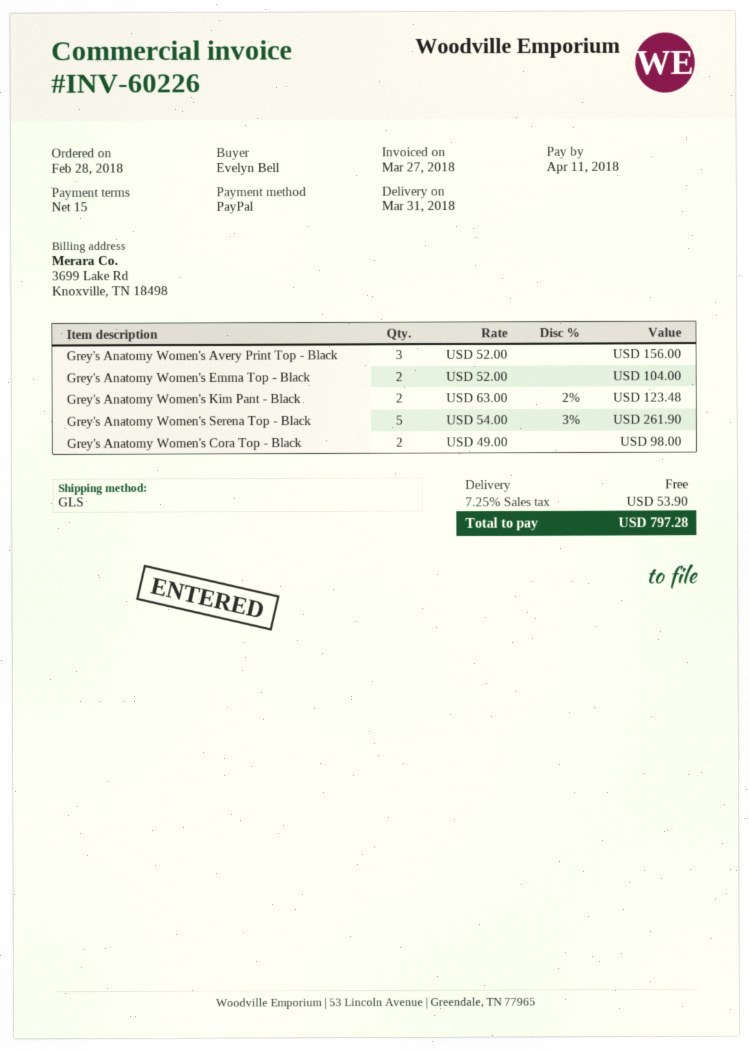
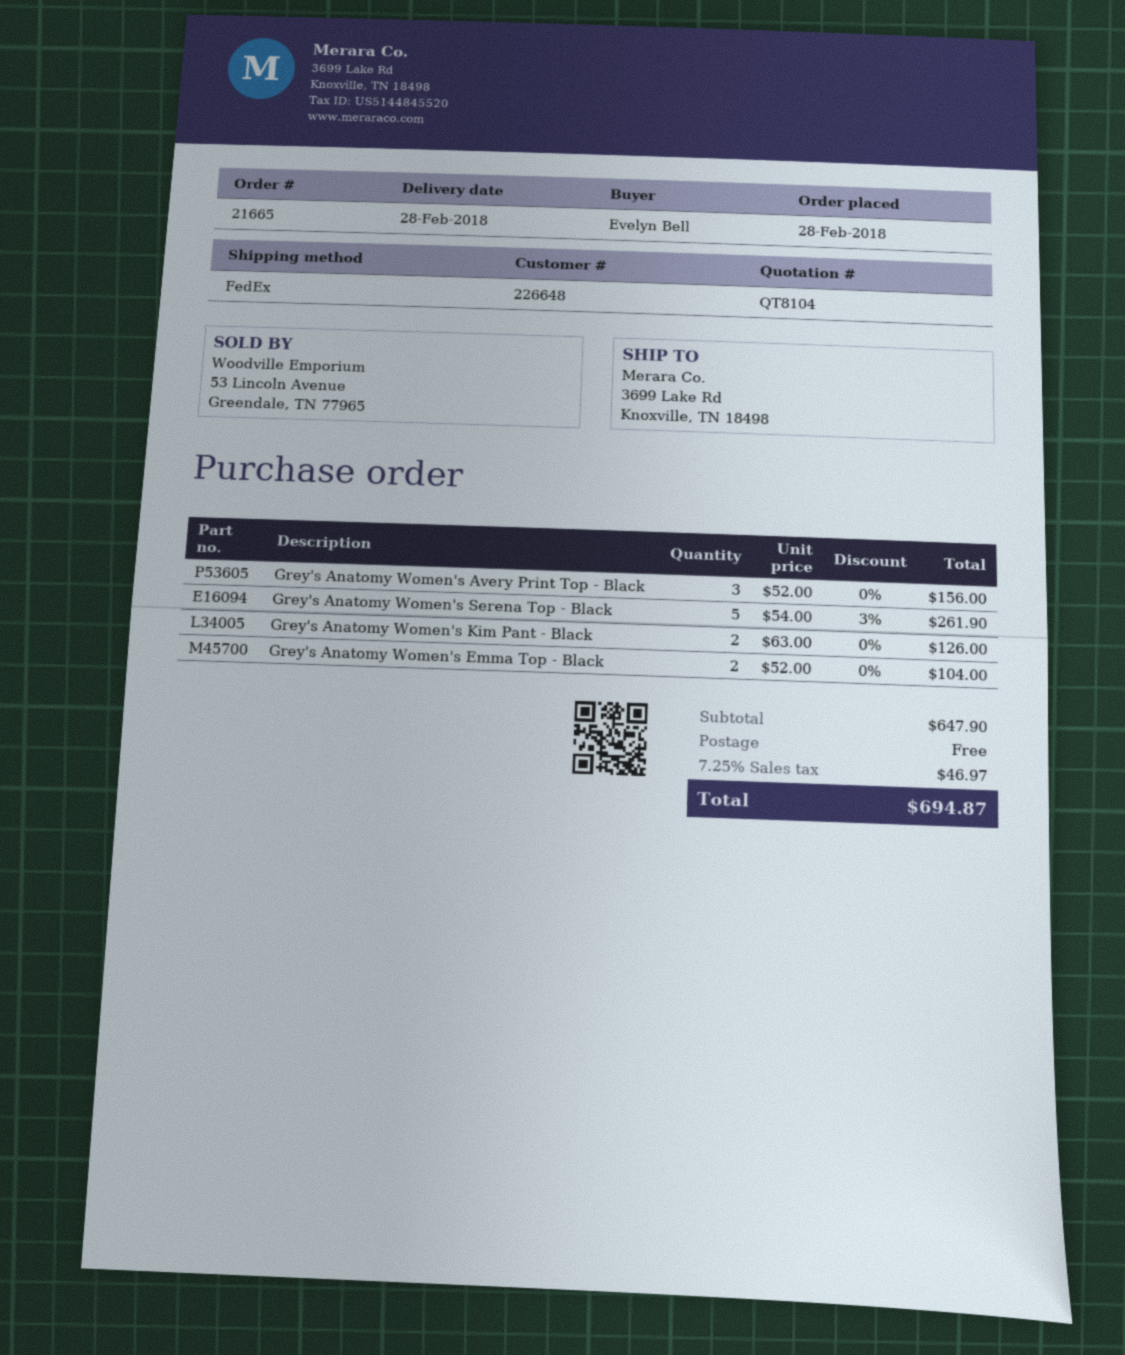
delivery date: 2018-03-31 -> 2018-02-28
shipping method: GLS -> FedEx
Grey's Anatomy Women's Kim Pant - Black: 2 x 63.00 - 2% = 123.48 -> 2 x 63.00 = 126.00
Grey's Anatomy Women's Cora Top - Black: 2 x 49.00 = 98.00 -> none
tax: 7.25% = 53.90 -> 7.25% = 46.97
total: 797.28 -> 694.87

